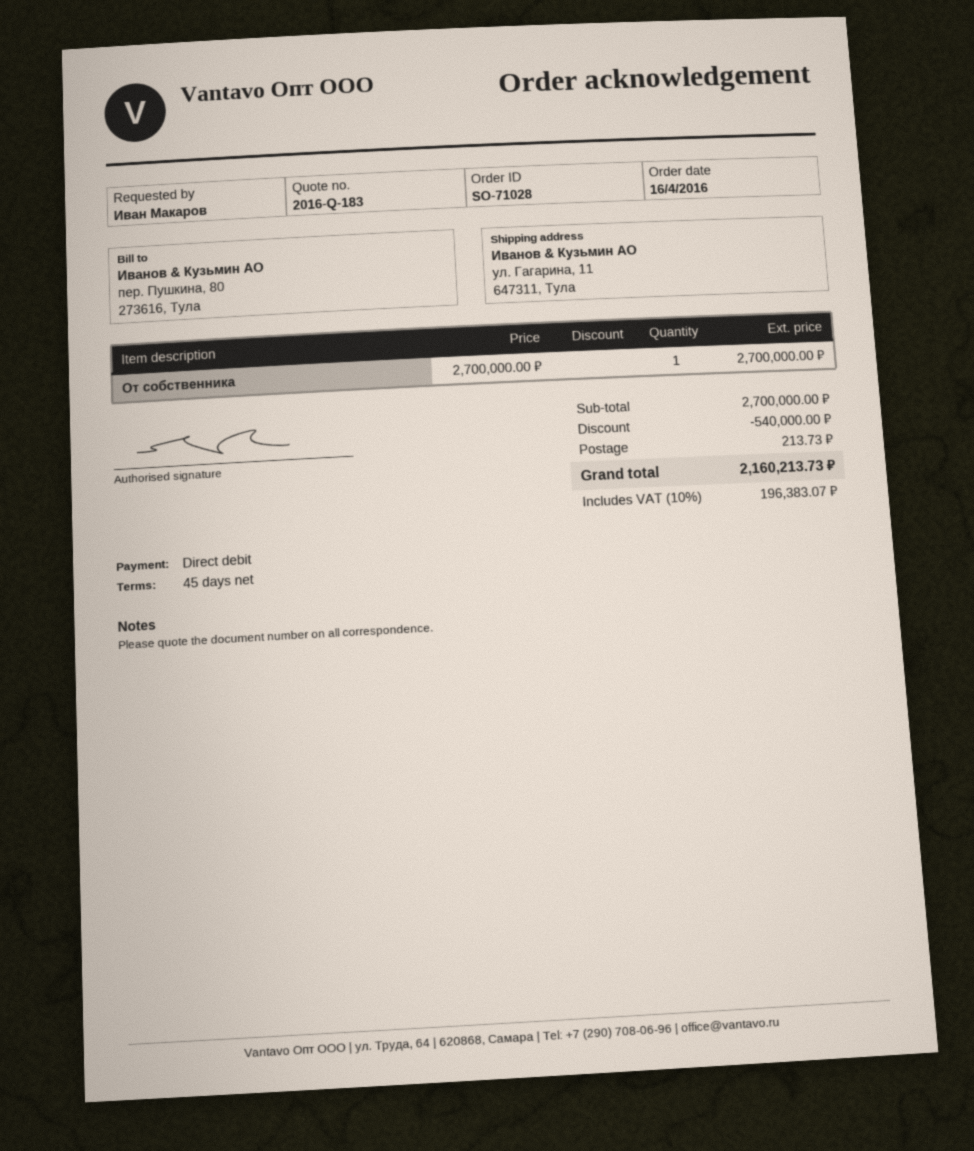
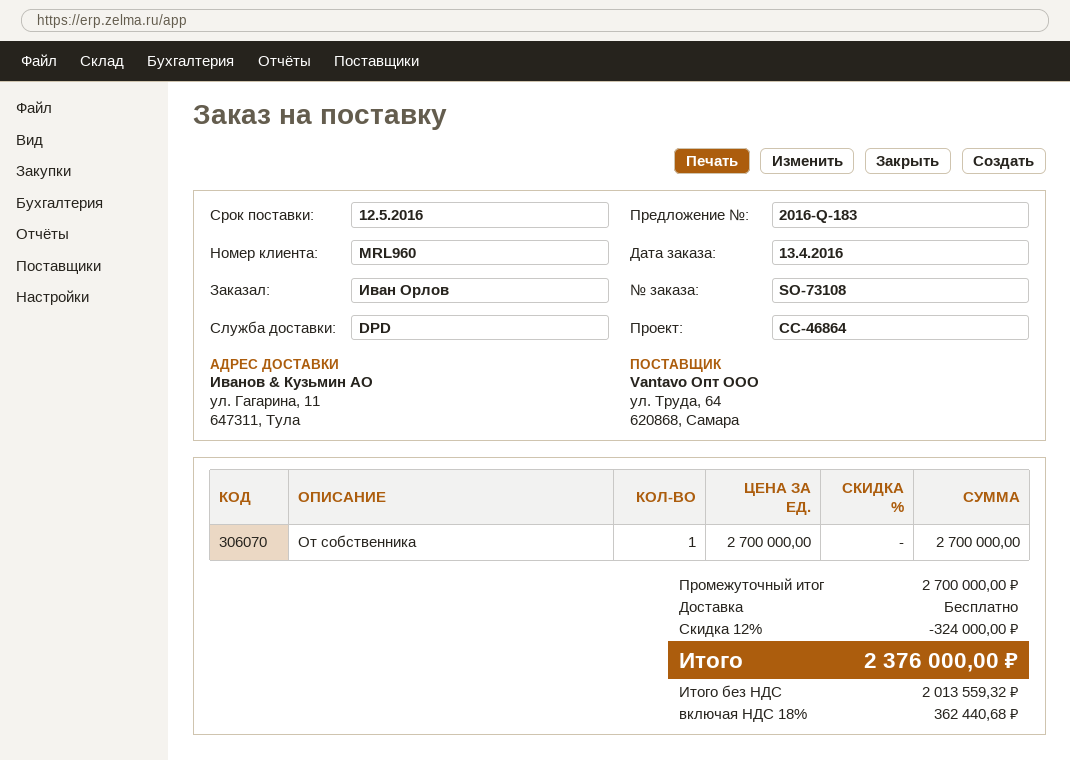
order number: SO-71028 -> SO-73108
order date: 2016-04-16 -> 2016-04-13
ordered by: Иван Макаров -> Иван Орлов
discount: 540000.00 -> 324000.00
shipping: 213.73 -> 0.00
tax: 10% = 196383.07 -> 18% = 362440.68
total: 2160213.73 -> 2376000.00

